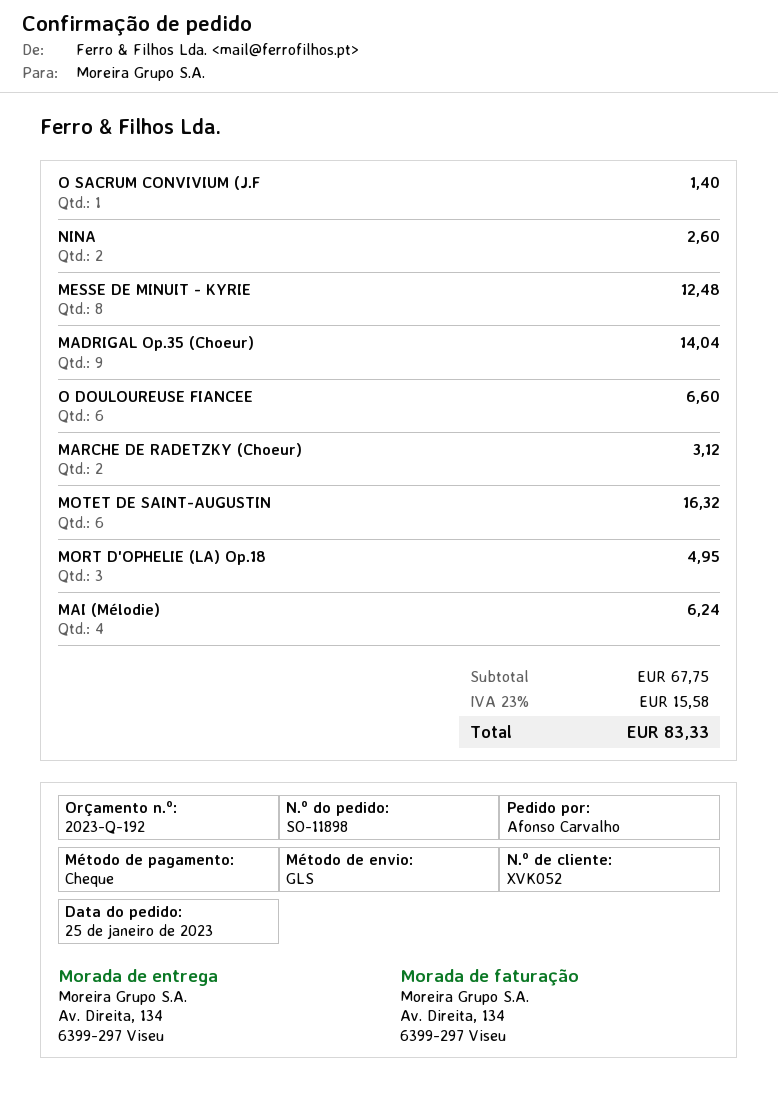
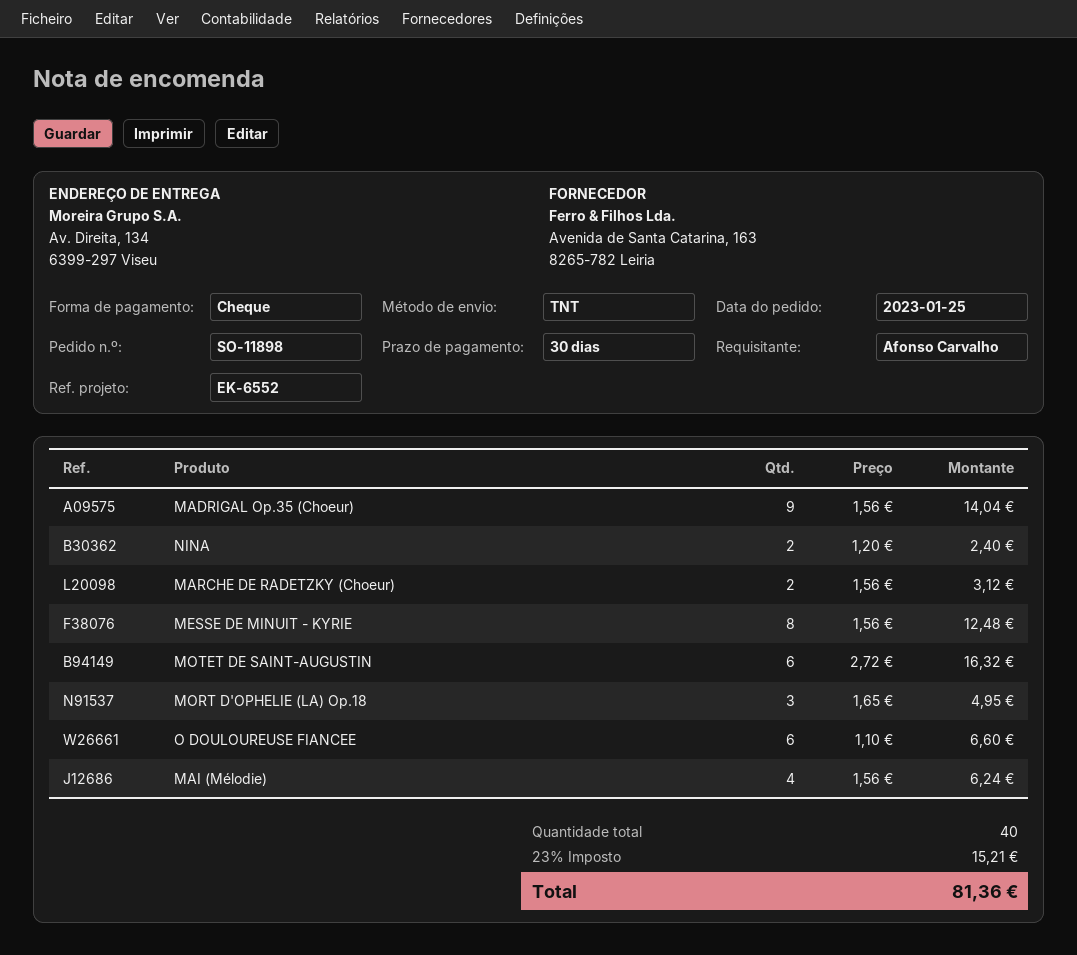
shipping method: GLS -> TNT
O SACRUM CONVIVIUM (J.F: 1 for 1.40 -> none
NINA: 2 for 2.60 -> 2 for 2.40
tax: 23% = 15.58 -> 23% = 15.21
total: 83.33 -> 81.36

